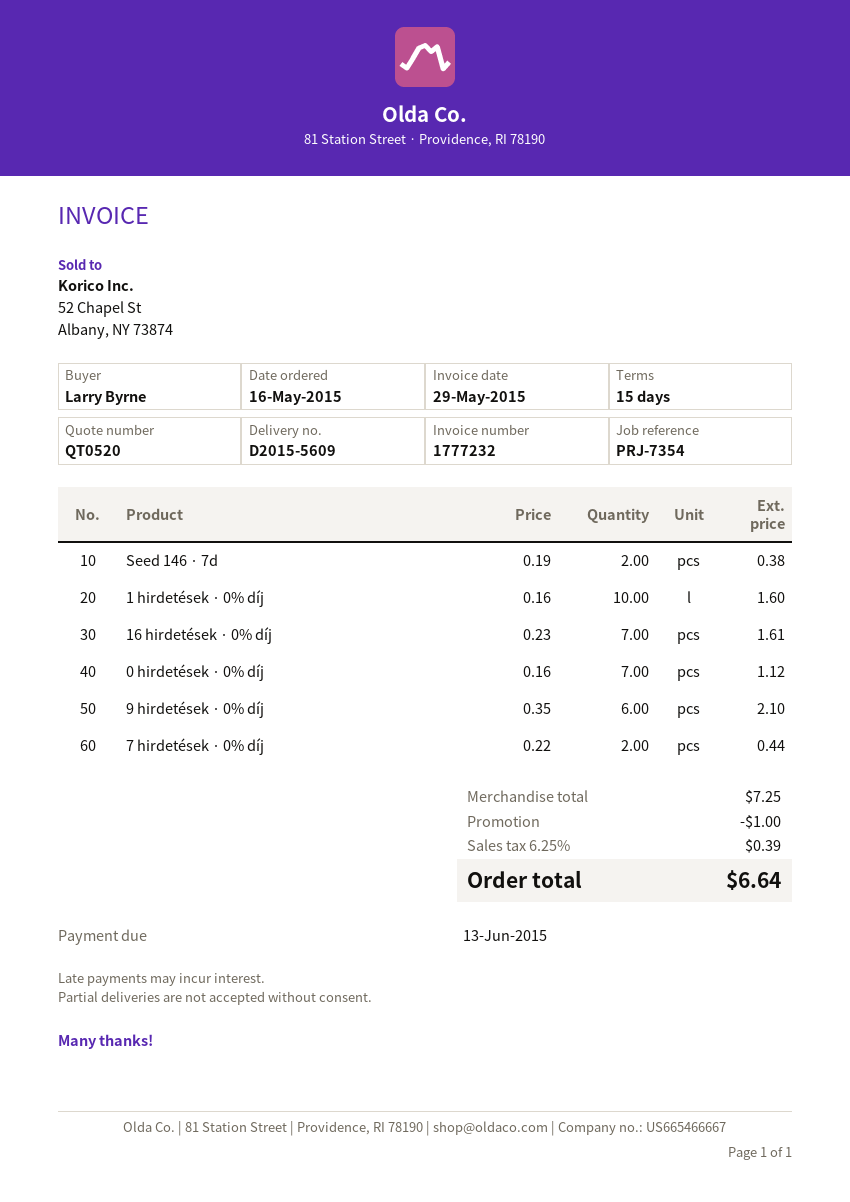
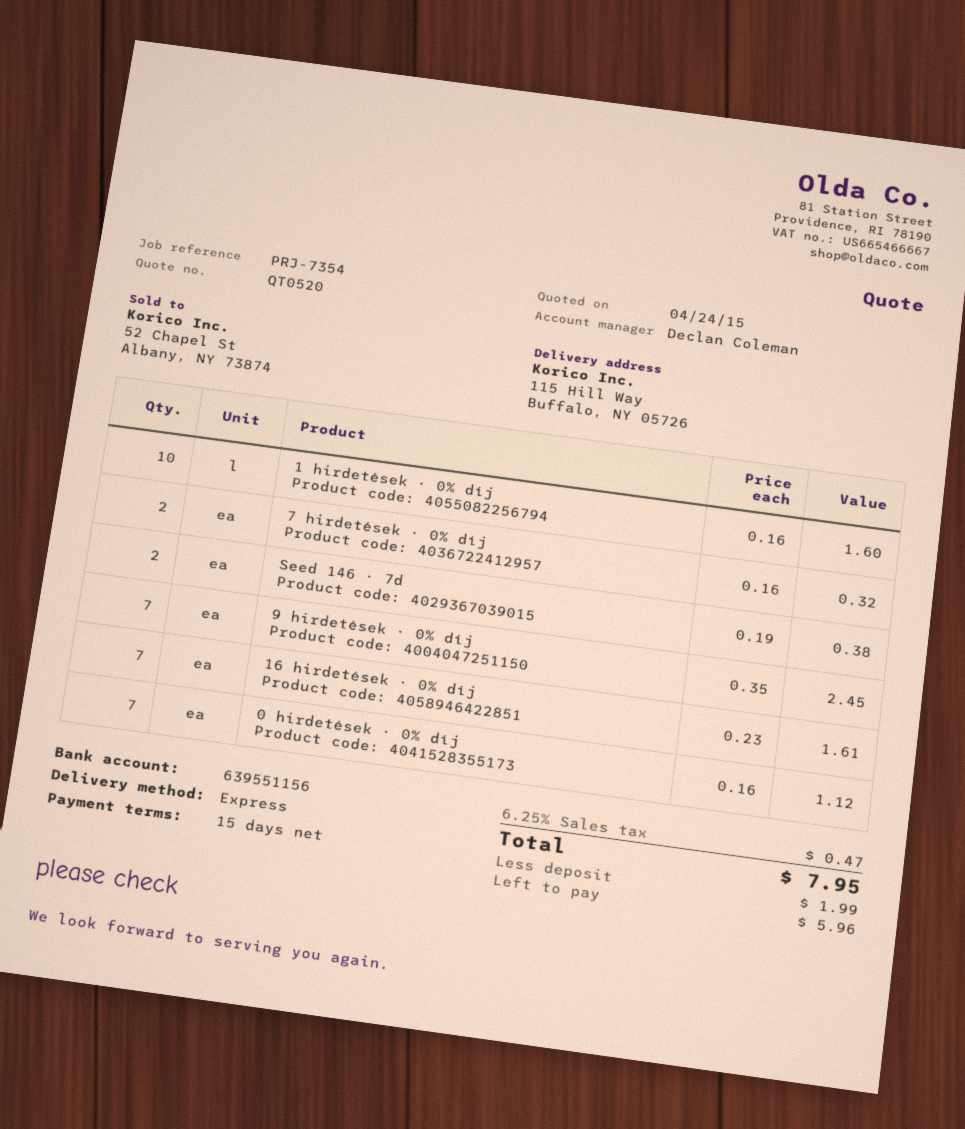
9 hirdetések · 0% díj: 6 x 0.35 = 2.10 -> 7 x 0.35 = 2.45
7 hirdetések · 0% díj: 2 x 0.22 = 0.44 -> 2 x 0.16 = 0.32
discount: 1.00 -> none
tax: 6.25% = 0.39 -> 6.25% = 0.47
total: 6.64 -> 7.95

